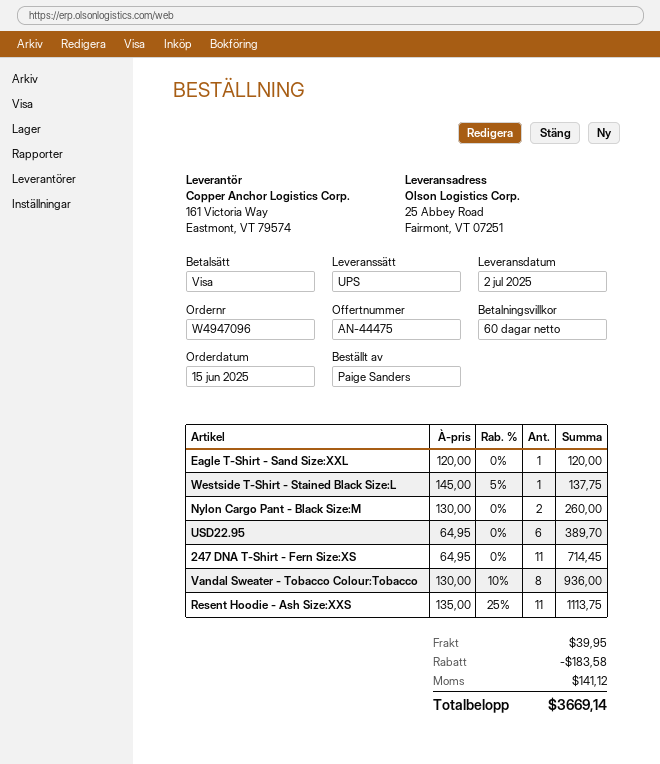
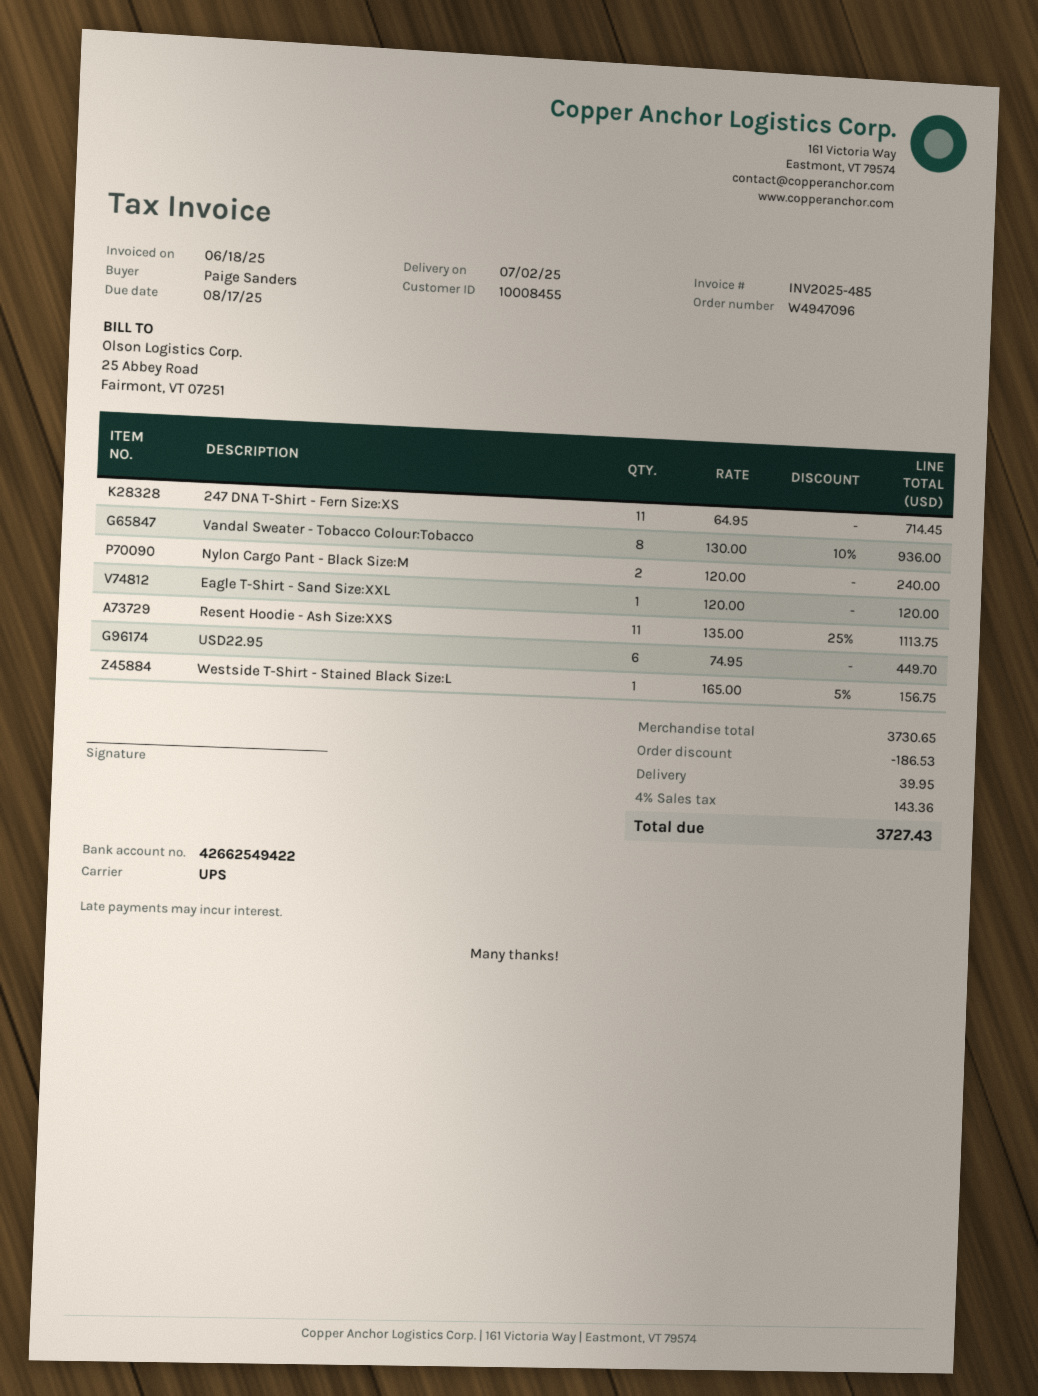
Westside T-Shirt - Stained Black Size:L: 1 x 145.00 - 5% = 137.75 -> 1 x 165.00 - 5% = 156.75
Nylon Cargo Pant - Black Size:M: 2 x 130.00 = 260.00 -> 2 x 120.00 = 240.00
USD22.95: 6 x 64.95 = 389.70 -> 6 x 74.95 = 449.70
discount: 183.58 -> 186.53
tax: 141.12 -> 143.36
total: 3669.14 -> 3727.43

